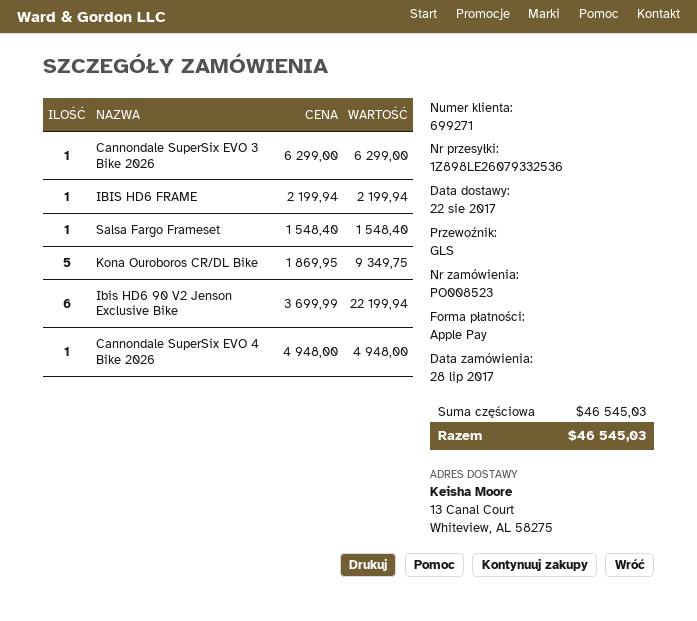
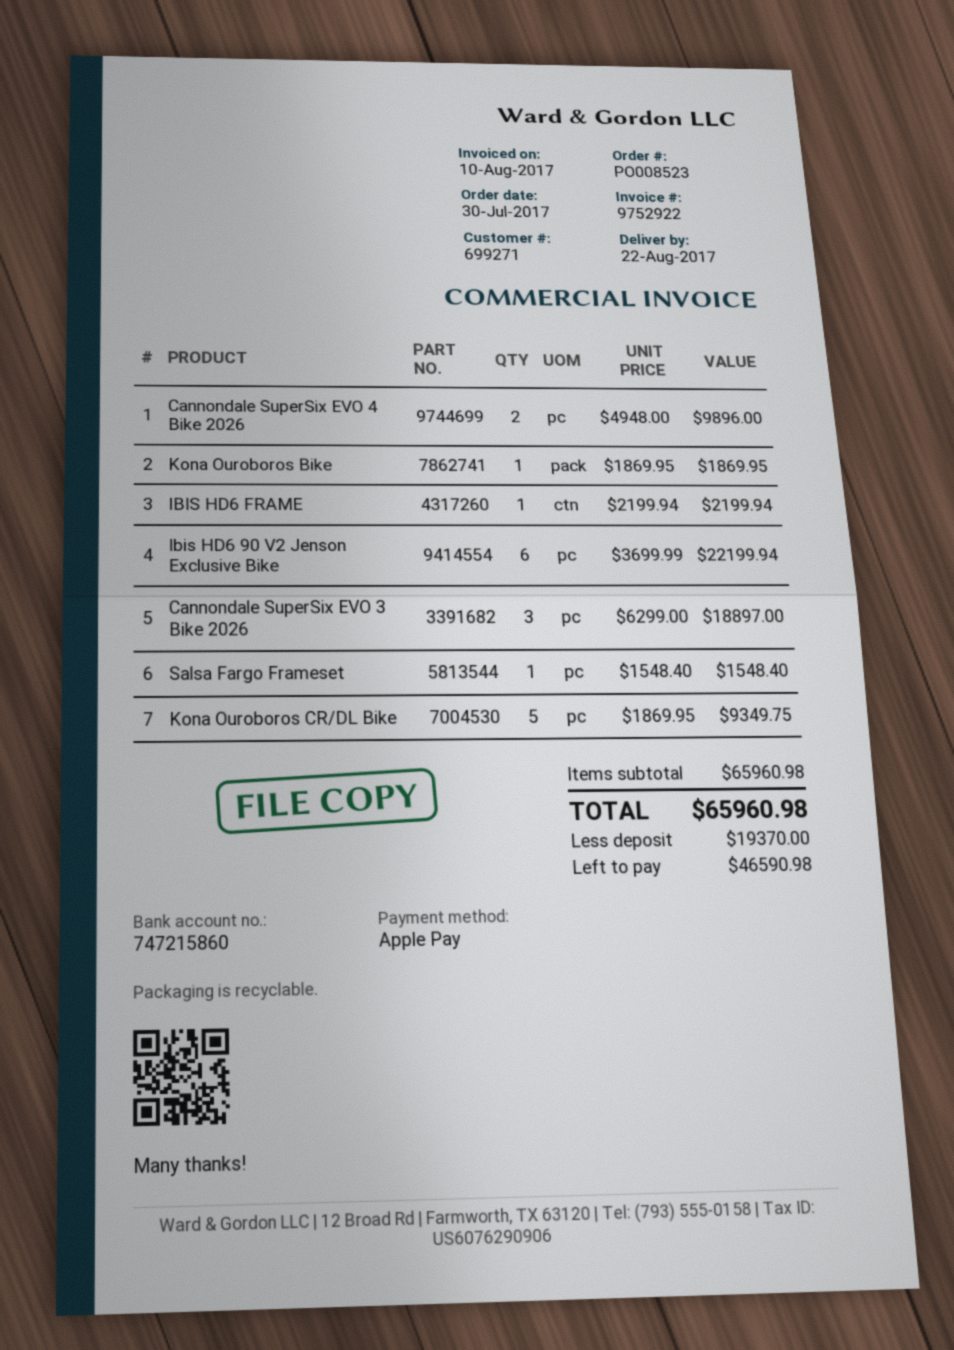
order date: 2017-07-28 -> 2017-07-30
Cannondale SuperSix EVO 3 Bike 2026: 1 x 6299.00 = 6299.00 -> 3 x 6299.00 = 18897.00
Cannondale SuperSix EVO 4 Bike 2026: 1 x 4948.00 = 4948.00 -> 2 x 4948.00 = 9896.00
Kona Ouroboros Bike: none -> 1 x 1869.95 = 1869.95
subtotal: 46545.03 -> 65960.98
total: 46545.03 -> 65960.98

